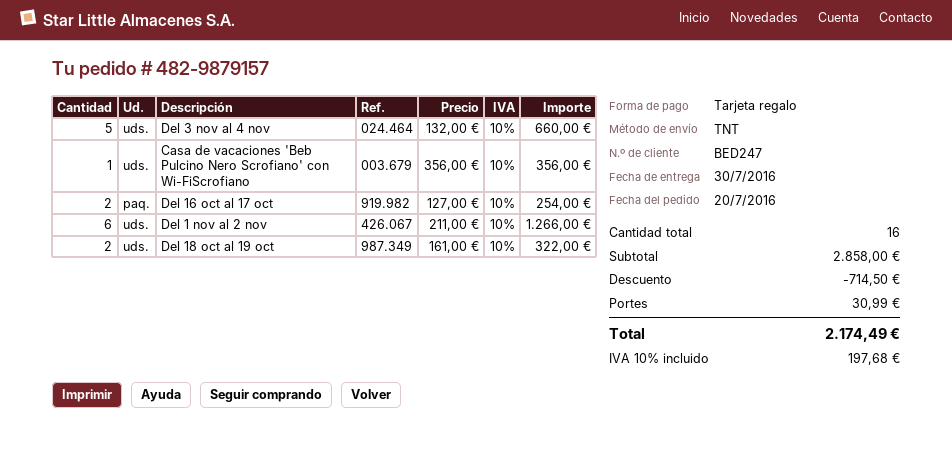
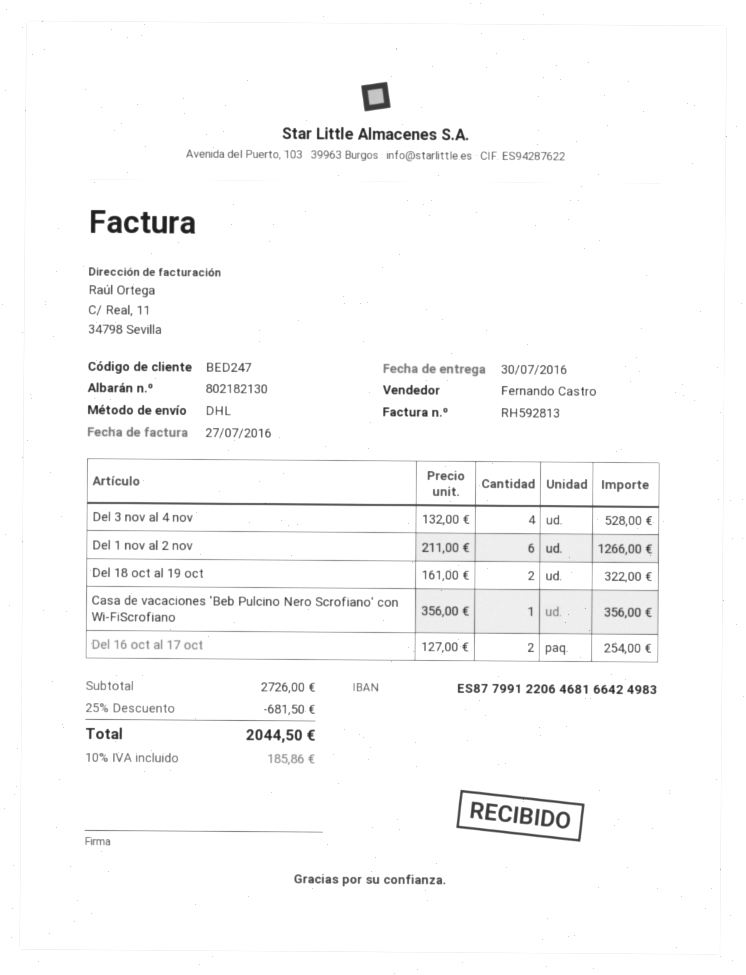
shipping method: TNT -> DHL
Del 3 nov al 4 nov: 5 x 132.00 = 660.00 -> 4 x 132.00 = 528.00
subtotal: 2858.00 -> 2726.00
discount: 714.50 -> 681.50
shipping: 30.99 -> none
tax: 10% = 197.68 -> 10% = 185.86
total: 2174.49 -> 2044.50

